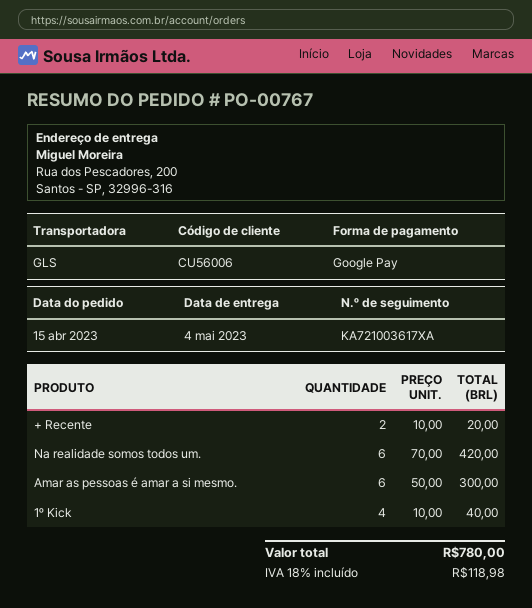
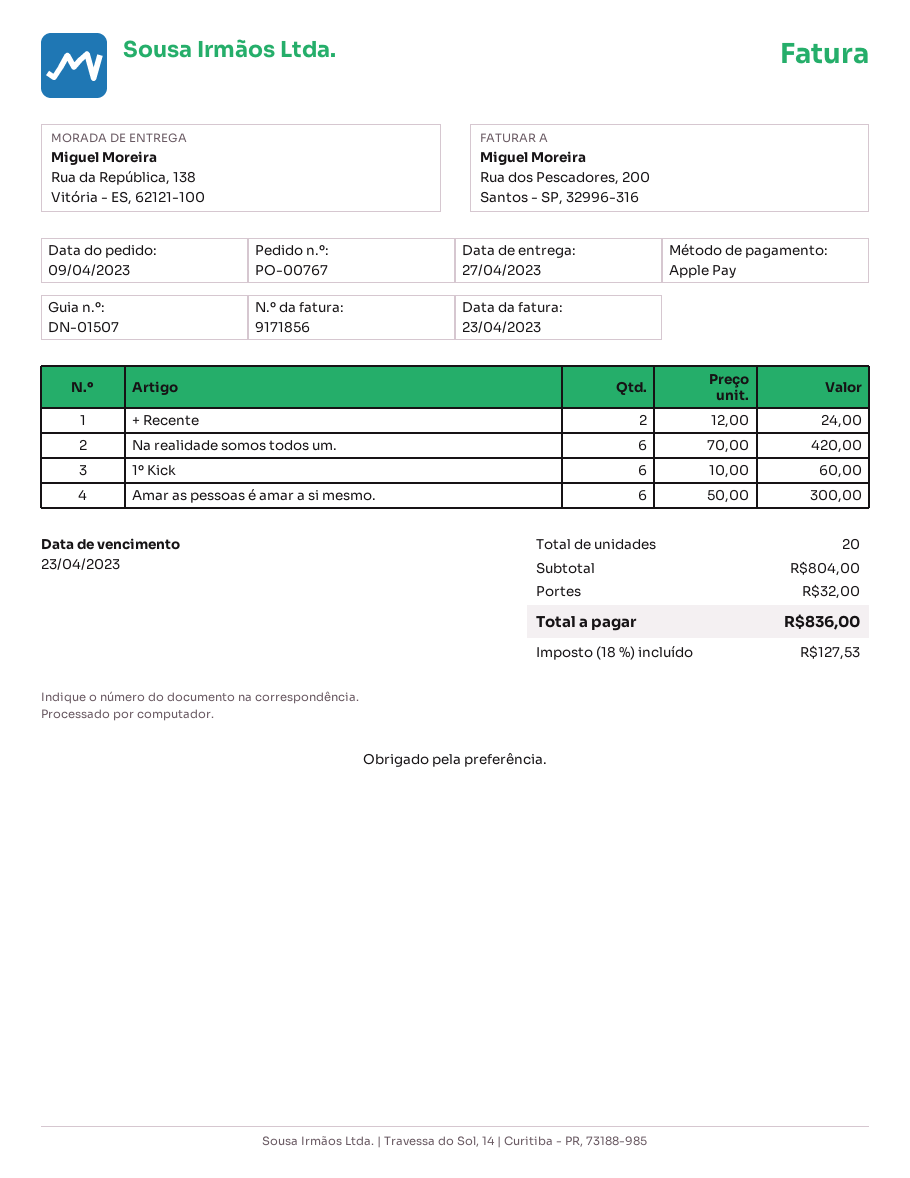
order date: 2023-04-15 -> 2023-04-09
delivery date: 2023-05-04 -> 2023-04-27
payment method: Google Pay -> Apple Pay
ship to: Rua dos Pescadores, 200, Santos - SP, 32996-316 -> Rua da República, 138, Vitória - ES, 62121-100
+ Recente: 2 x 10.00 = 20.00 -> 2 x 12.00 = 24.00
1º Kick: 4 x 10.00 = 40.00 -> 6 x 10.00 = 60.00
shipping: none -> 32.00
tax: 18% = 118.98 -> 18% = 127.53
total: 780.00 -> 836.00

